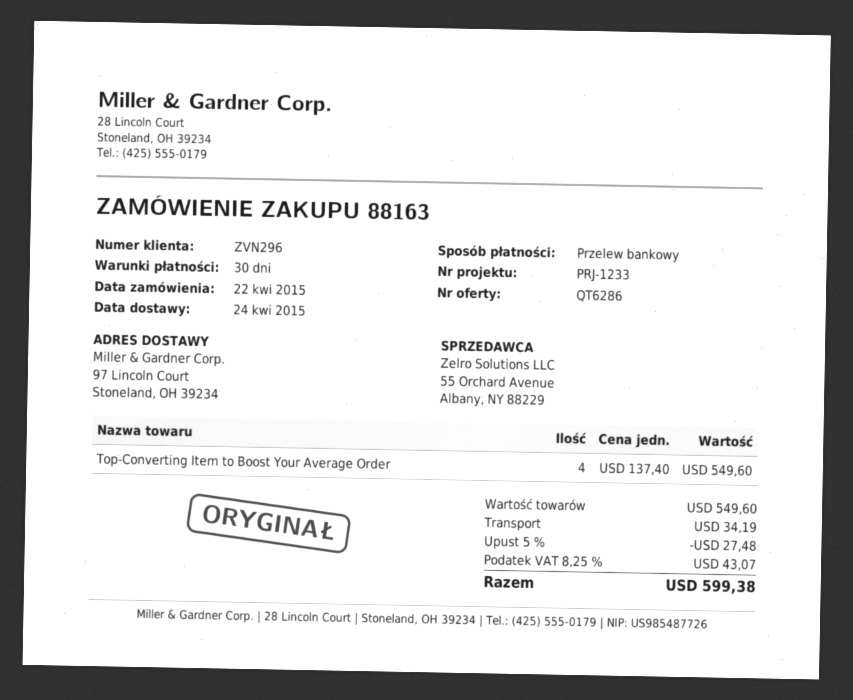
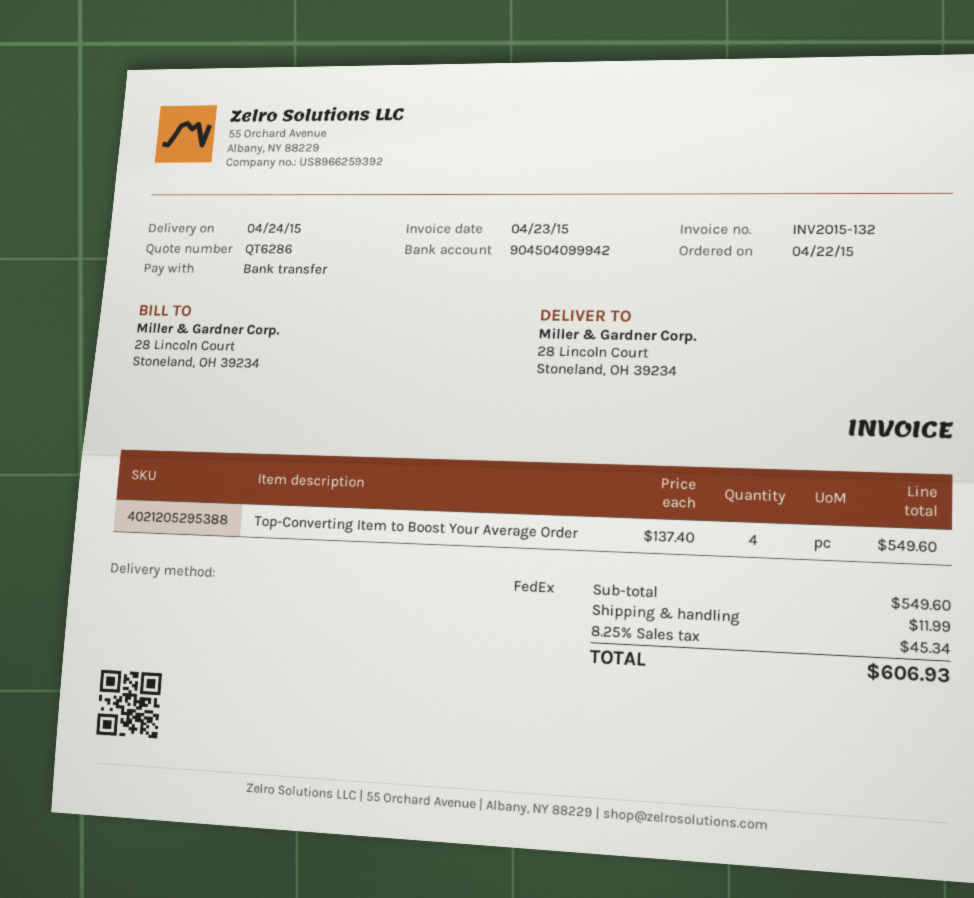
ship to: 97 Lincoln Court, Stoneland, OH 39234 -> 28 Lincoln Court, Stoneland, OH 39234
discount: 5% = 27.48 -> none
shipping: 34.19 -> 11.99
tax: 8.25% = 43.07 -> 8.25% = 45.34
total: 599.38 -> 606.93

